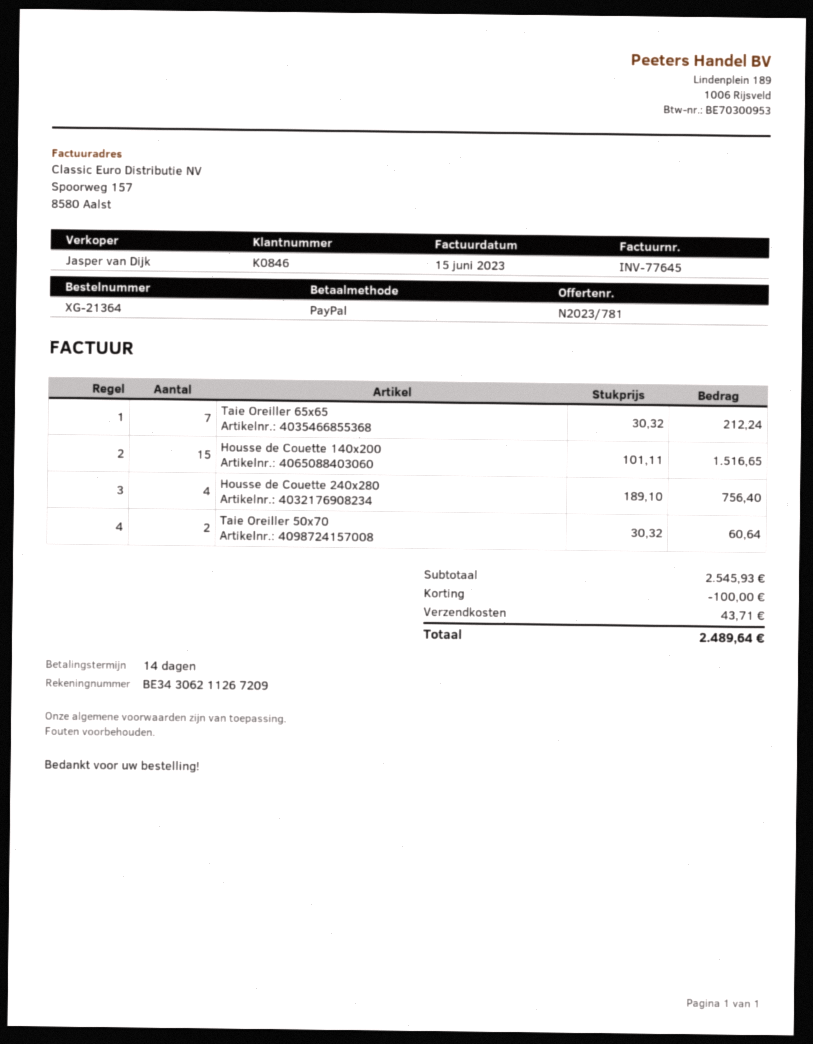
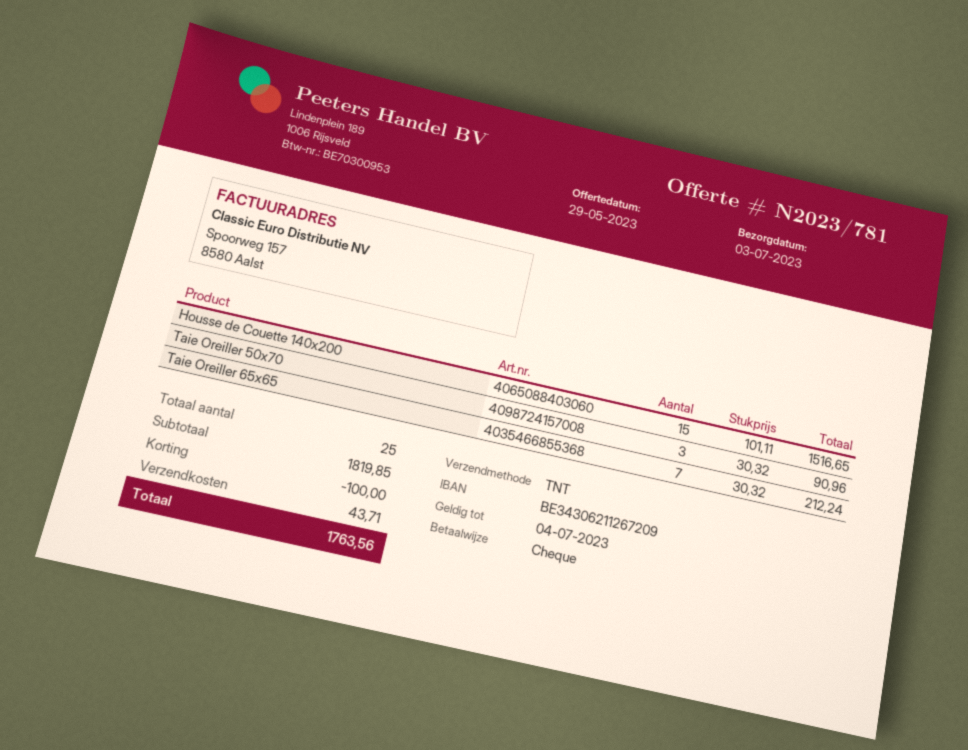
payment method: PayPal -> cheque
Housse de Couette 240x280: 4 x 189.10 = 756.40 -> none
Taie Oreiller 50x70: 2 x 30.32 = 60.64 -> 3 x 30.32 = 90.96
subtotal: 2545.93 -> 1819.85
total: 2489.64 -> 1763.56

